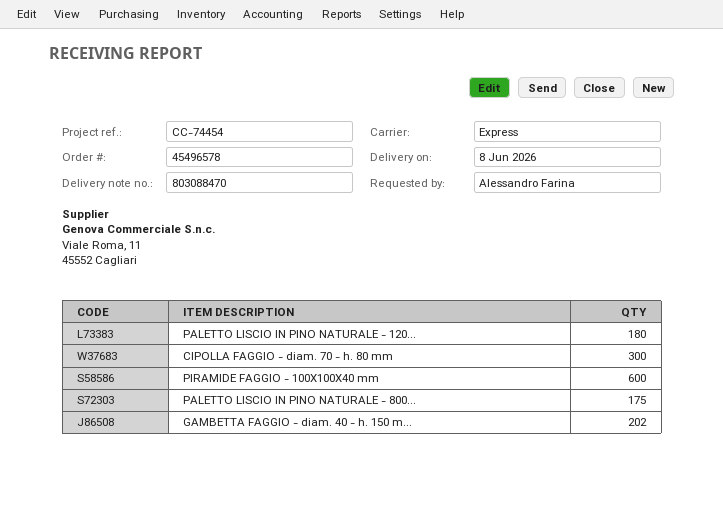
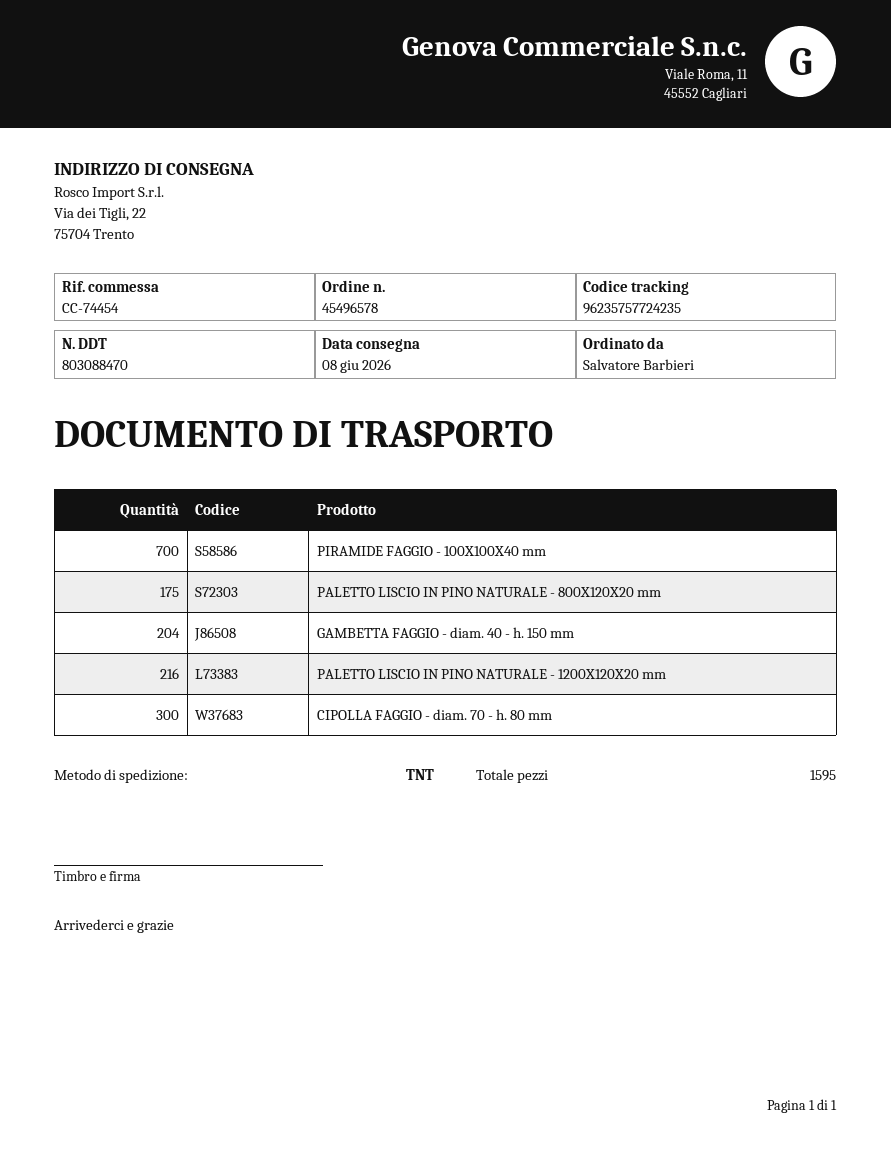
ordered by: Alessandro Farina -> Salvatore Barbieri
shipping method: express -> TNT
PALETTO LISCIO IN PINO NATURALE - 120...: 180 -> 216
PIRAMIDE FAGGIO - 100X100X40 mm: 600 -> 700
GAMBETTA FAGGIO - diam. 40 - h. 150 m...: 202 -> 204

